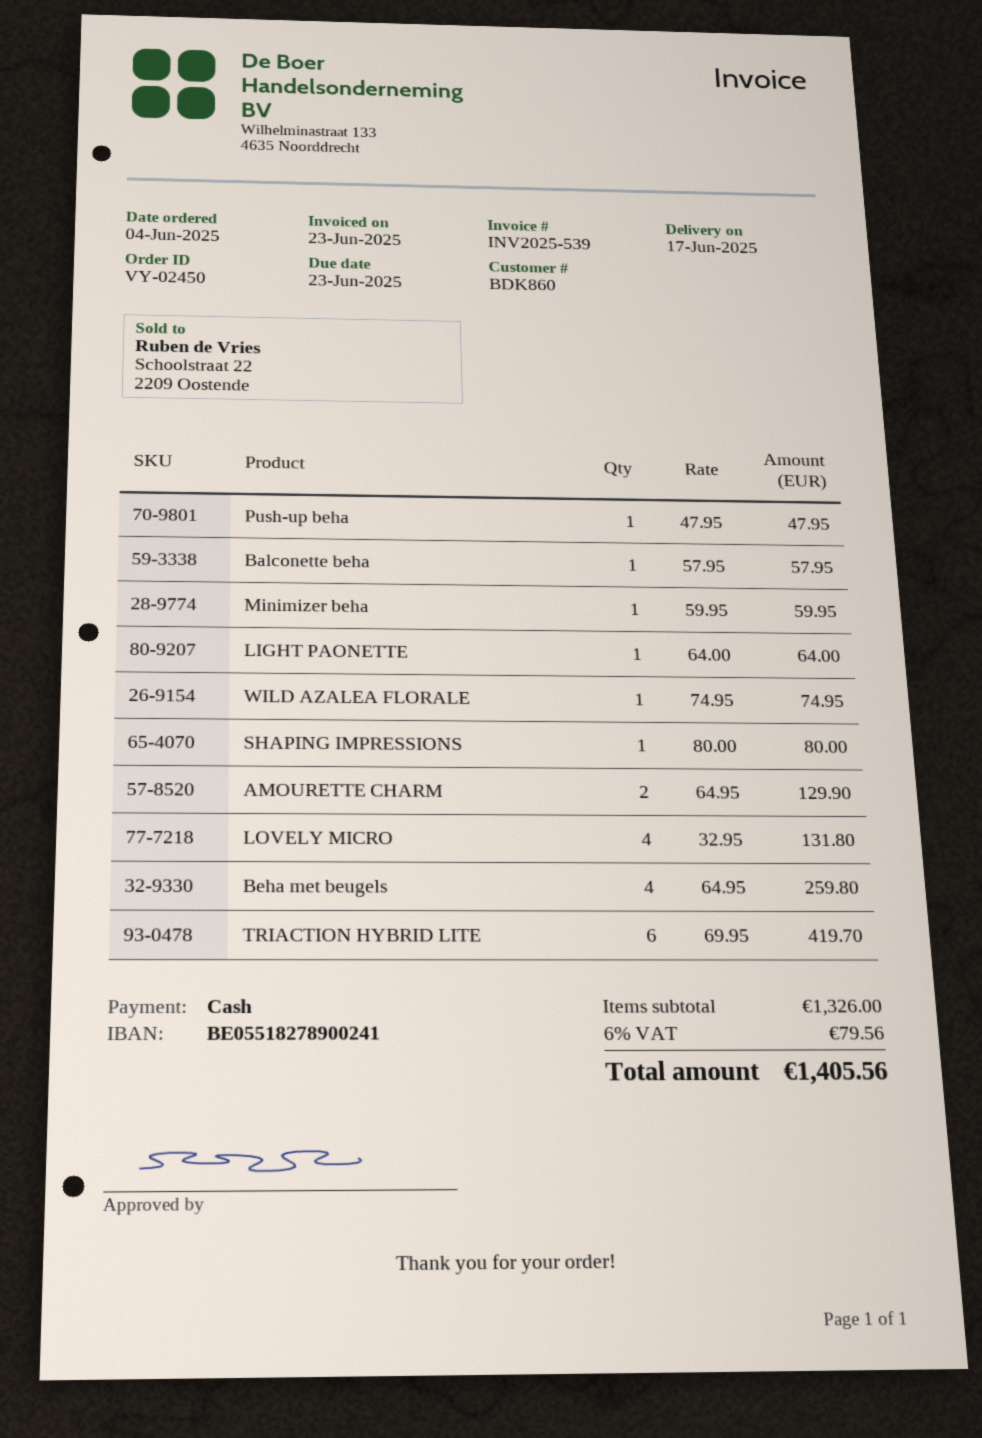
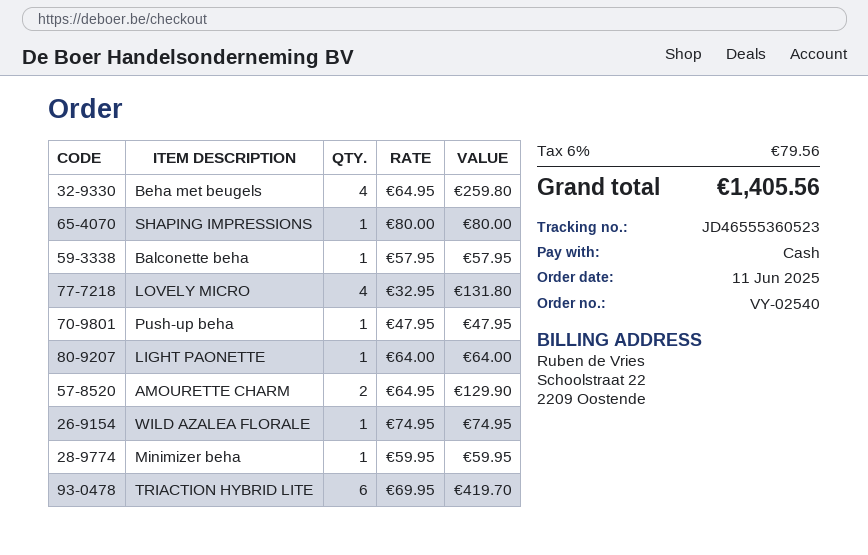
order number: VY-02450 -> VY-02540
order date: 2025-06-04 -> 2025-06-11

